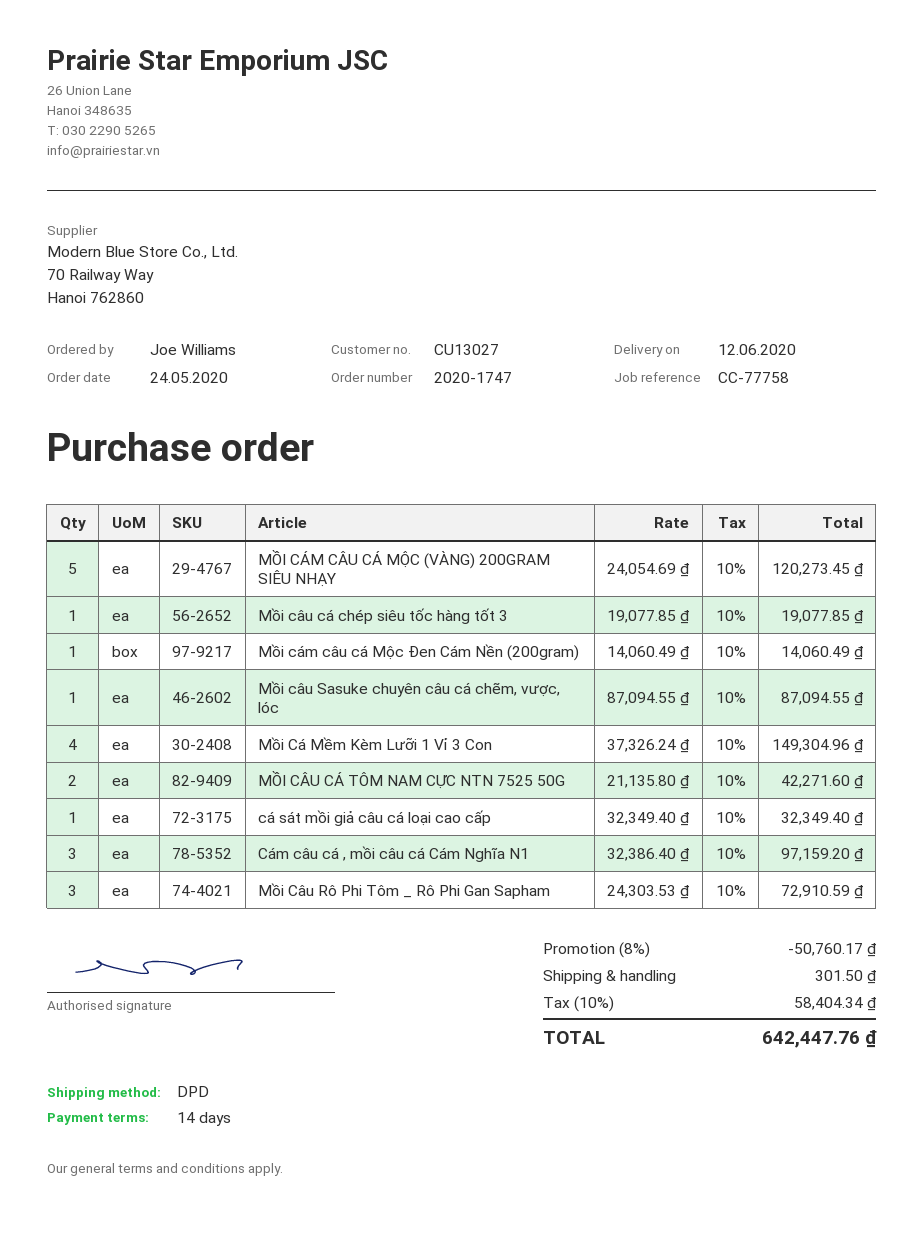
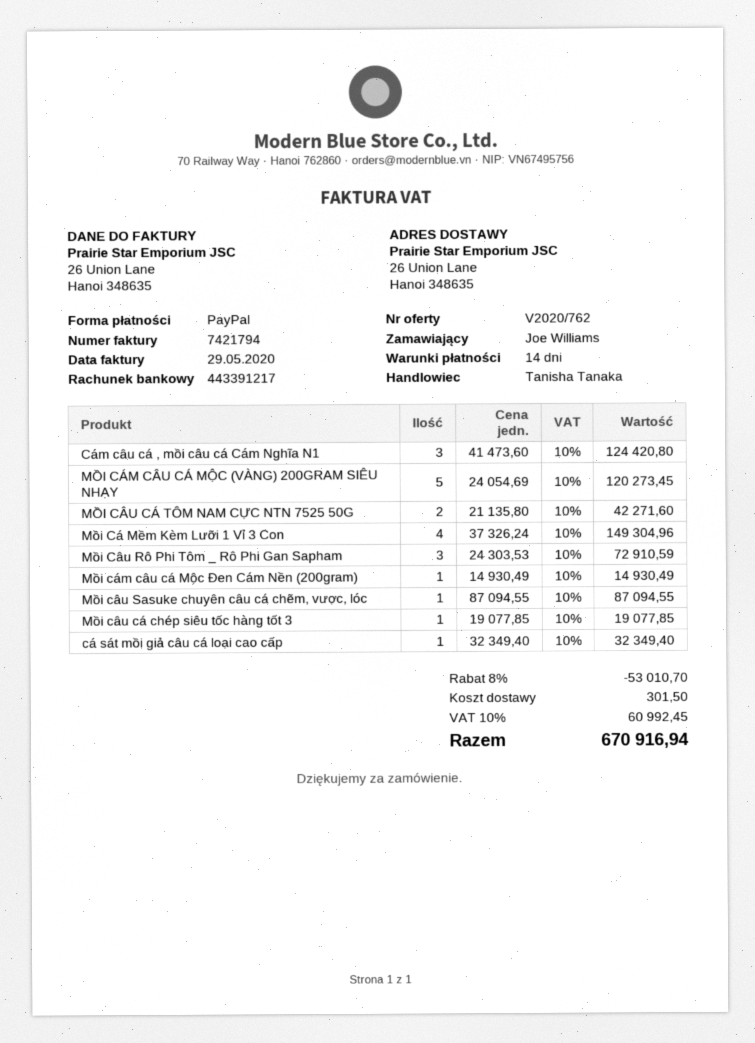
Mồi cám câu cá Mộc Đen Cám Nền (200gram): 1 x 14060.49 = 14060.49 -> 1 x 14930.49 = 14930.49
Cám câu cá , mồi câu cá Cám Nghĩa N1: 3 x 32386.40 = 97159.20 -> 3 x 41473.60 = 124420.80
discount: 8% = 50760.17 -> 8% = 53010.70
tax: 10% = 58404.34 -> 10% = 60992.45
total: 642447.76 -> 670916.94

